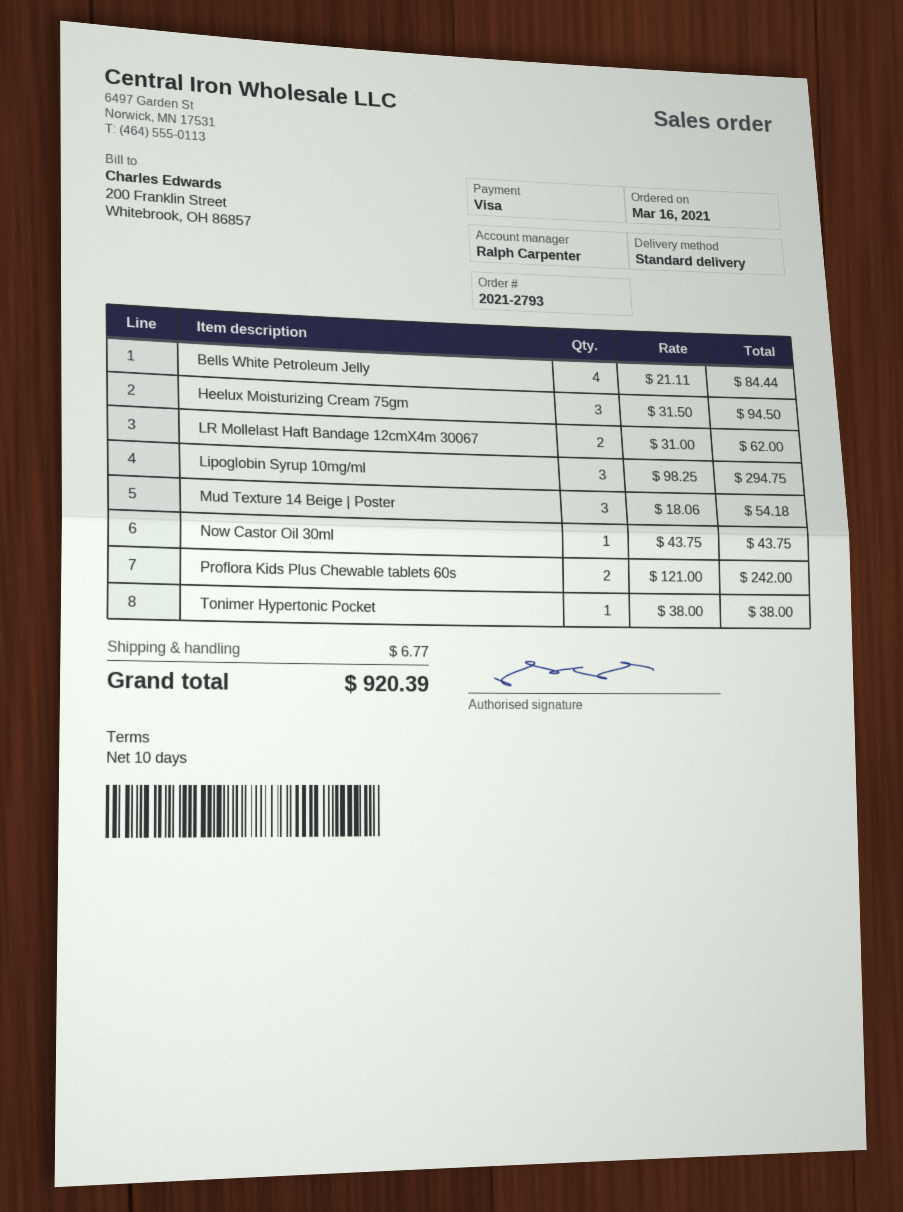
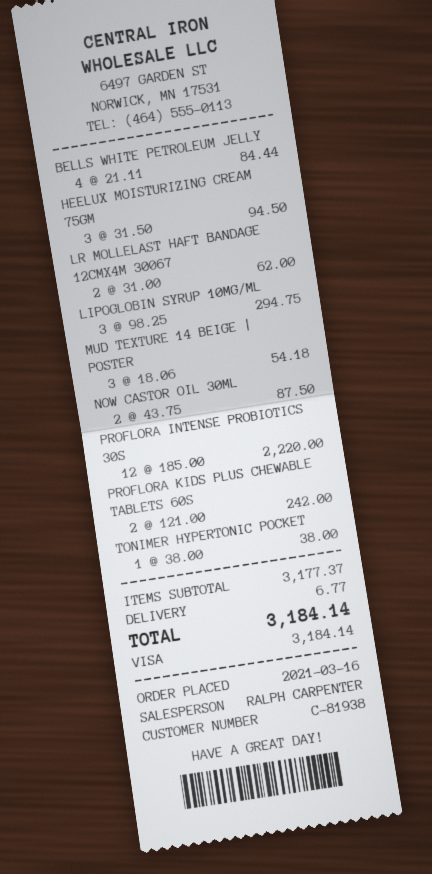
Now Castor Oil 30ml: 1 x 43.75 = 43.75 -> 2 x 43.75 = 87.50
PROFLORA INTENSE PROBIOTICS 30S: none -> 12 x 185.00 = 2220.00
total: 920.39 -> 3184.14

